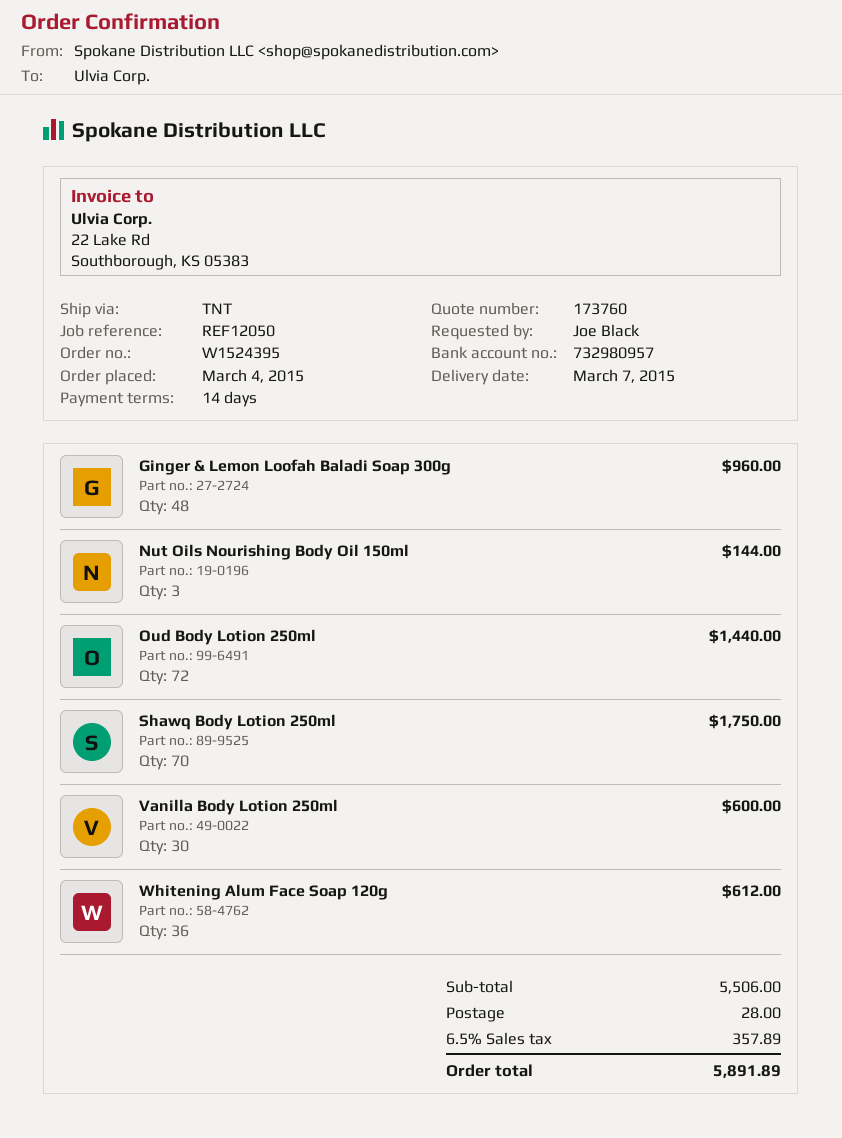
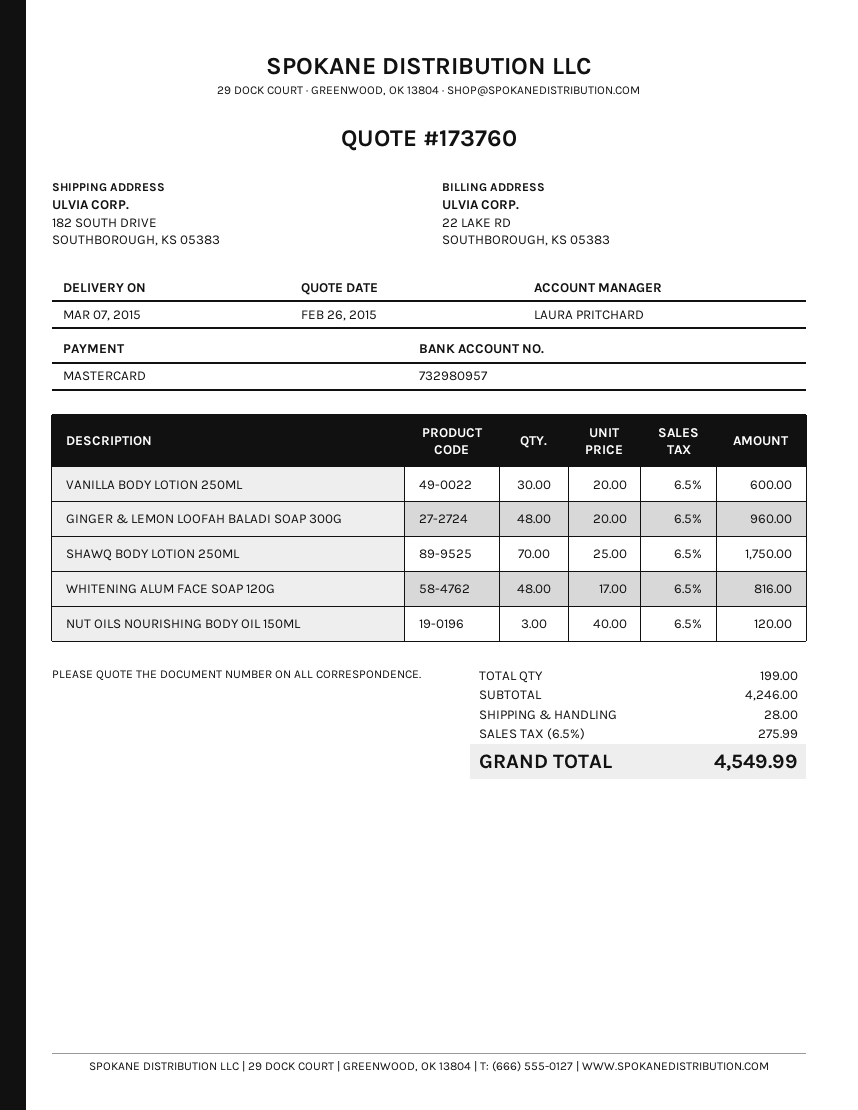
Nut Oils Nourishing Body Oil 150ml: 3 for 144.00 -> 3 for 120.00
Oud Body Lotion 250ml: 72 for 1440.00 -> none
Whitening Alum Face Soap 120g: 36 for 612.00 -> 48 for 816.00
subtotal: 5506.00 -> 4246.00
tax: 6.5% = 357.89 -> 6.5% = 275.99
total: 5891.89 -> 4549.99

